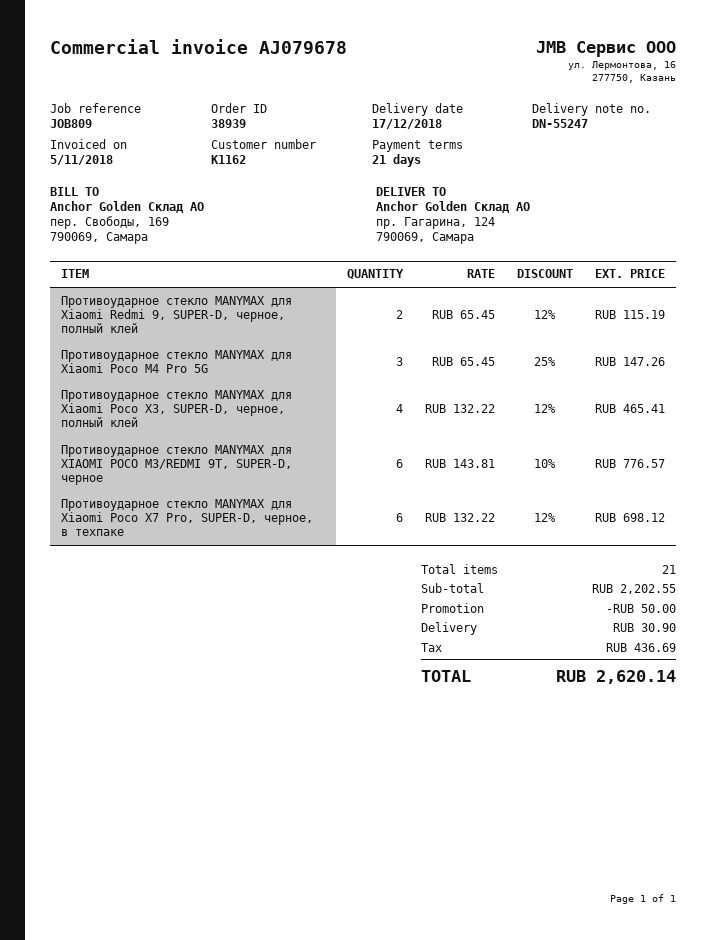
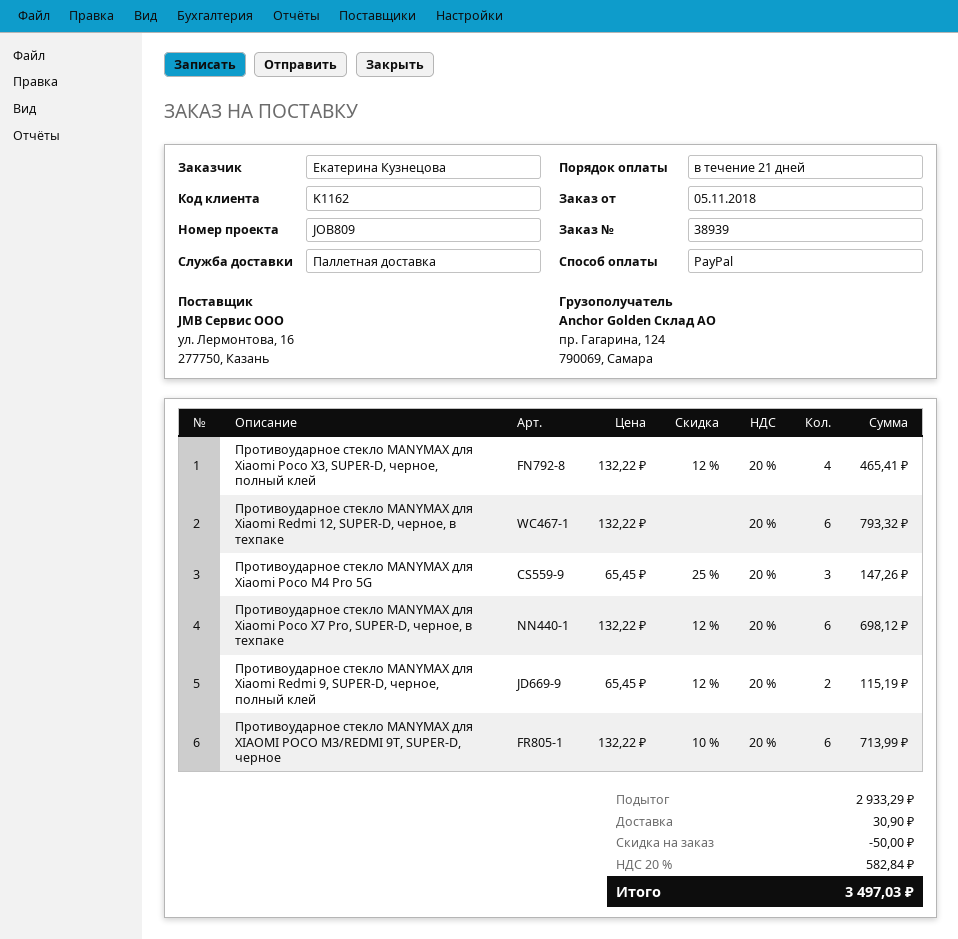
Противоударное стекло MANYMAX для XIAOMI POCO M3/REDMI 9T, SUPER-D, черное: 6 x 143.81 - 10% = 776.57 -> 6 x 132.22 - 10% = 713.99
Противоударное стекло MANYMAX для Xiaomi Redmi 12, SUPER-D, черное, в техпаке: none -> 6 x 132.22 = 793.32
subtotal: 2202.55 -> 2933.29
tax: 436.69 -> 582.84
total: 2620.14 -> 3497.03

